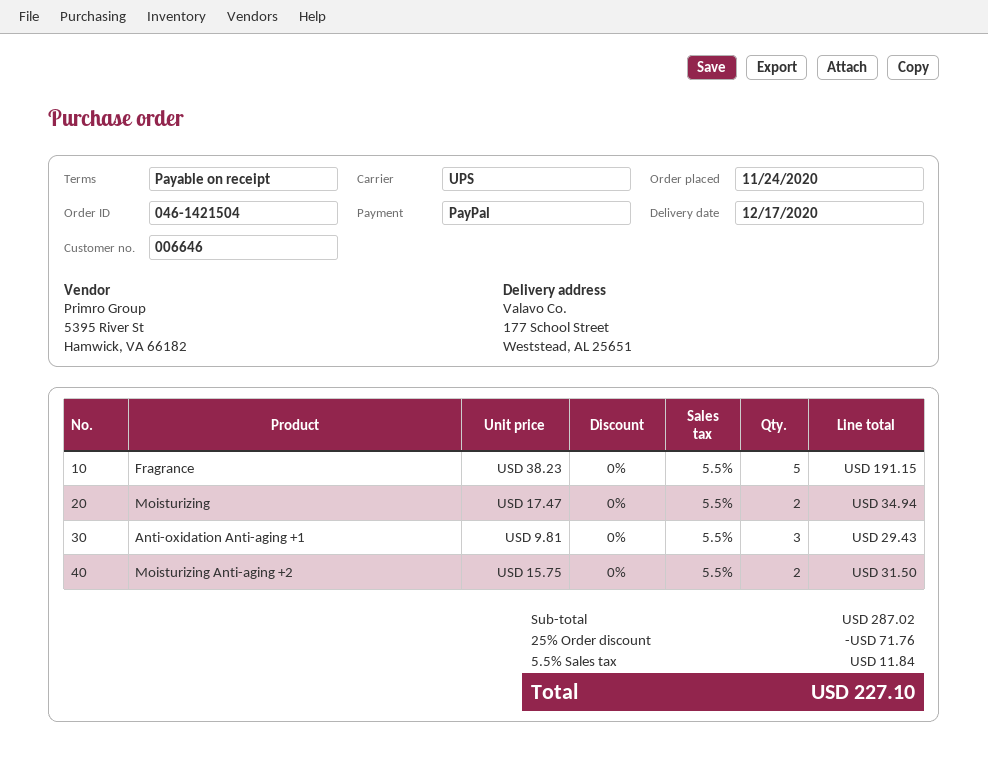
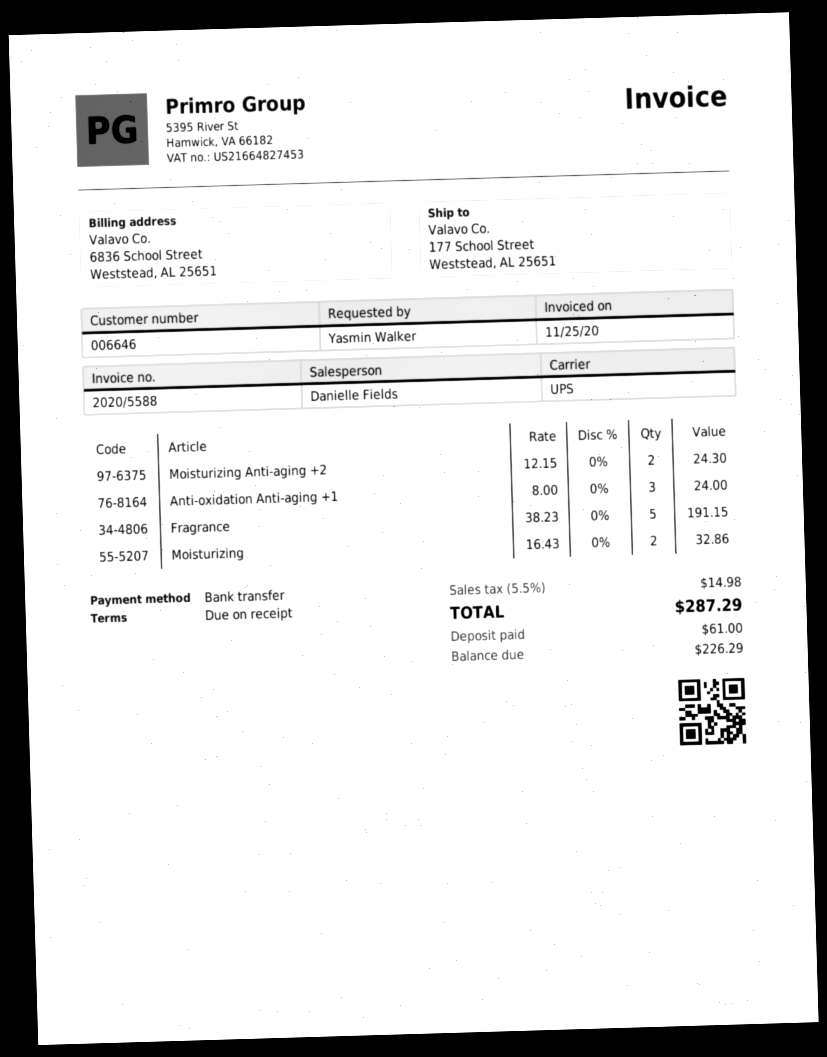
payment method: PayPal -> bank transfer
Moisturizing: 2 x 17.47 = 34.94 -> 2 x 16.43 = 32.86
Anti-oxidation Anti-aging +1: 3 x 9.81 = 29.43 -> 3 x 8.00 = 24.00
Moisturizing Anti-aging +2: 2 x 15.75 = 31.50 -> 2 x 12.15 = 24.30
discount: 25% = 71.76 -> none
tax: 5.5% = 11.84 -> 5.5% = 14.98
total: 227.10 -> 287.29

